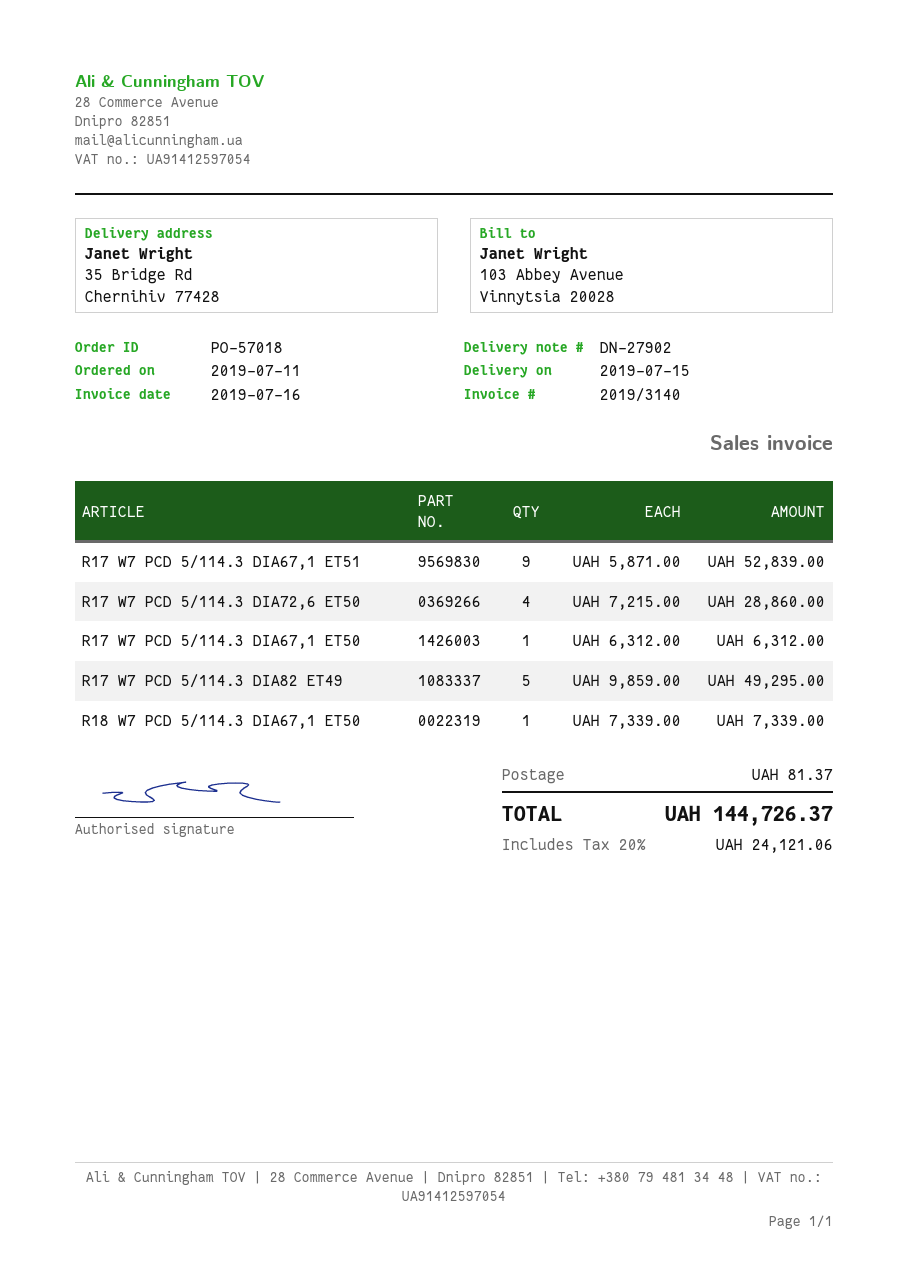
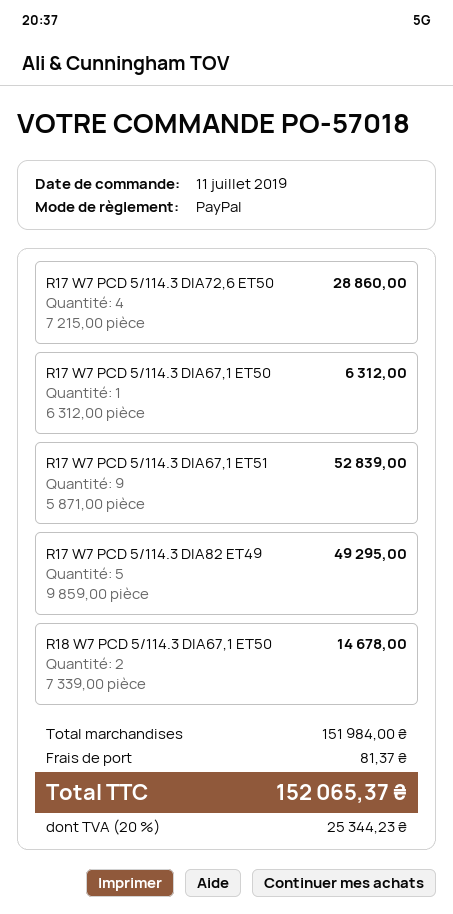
R18 W7 PCD 5/114.3 DIA67,1 ET50: 1 x 7339.00 = 7339.00 -> 2 x 7339.00 = 14678.00
tax: 20% = 24121.06 -> 20% = 25344.23
total: 144726.37 -> 152065.37

